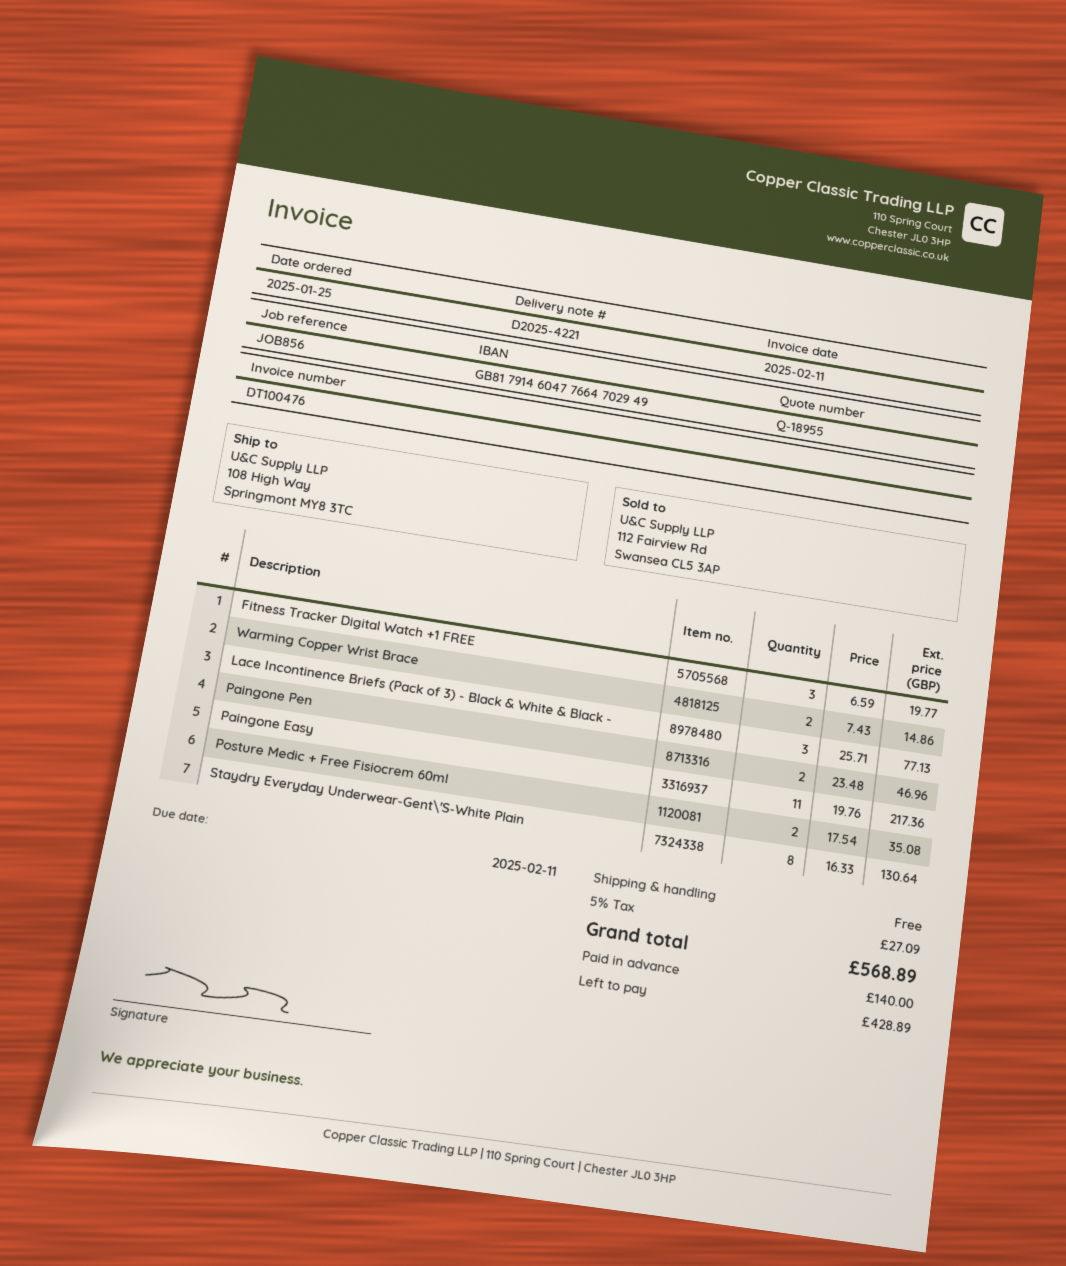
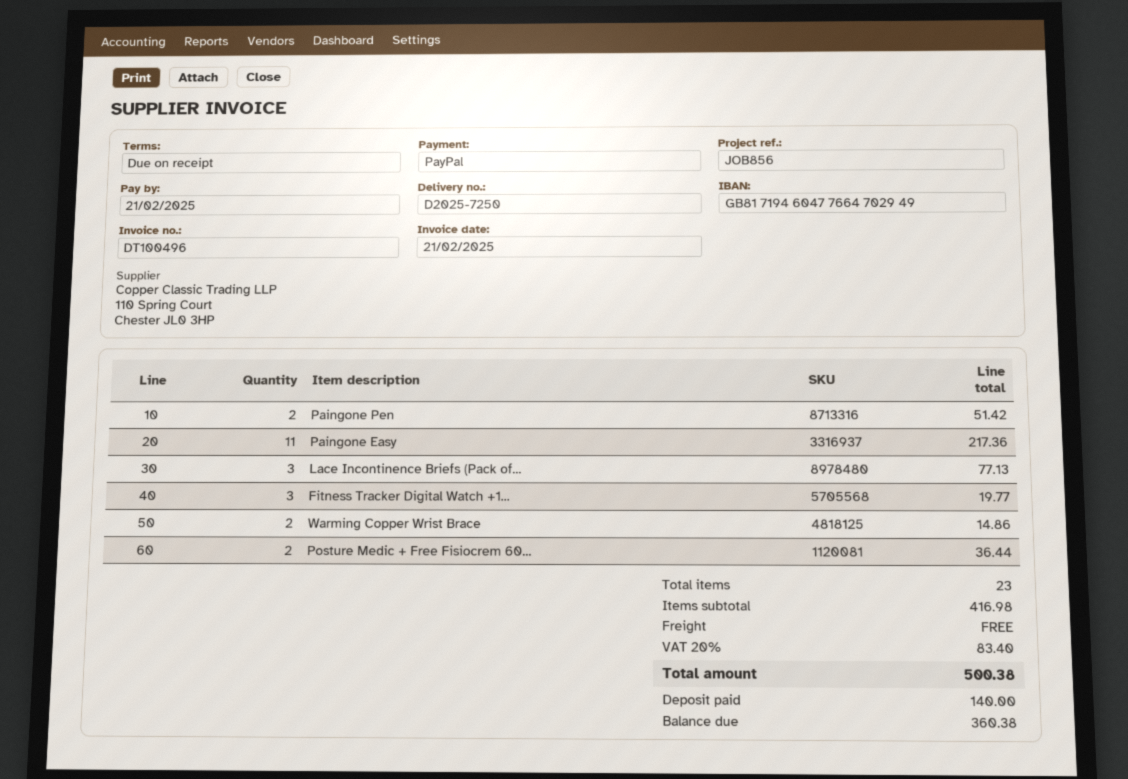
delivery note number: D2025-4221 -> D2025-7250
invoice number: DT100476 -> DT100496
invoice date: 2025-02-11 -> 2025-02-21
due date: 2025-02-11 -> 2025-02-21
bank account: GB81791460477664702949 -> GB81719460477664702949
Paingone Pen: 2 for 46.96 -> 2 for 51.42
Posture Medic + Free Fisiocrem 60ml: 2 for 35.08 -> 2 for 36.44
Staydry Everyday Underwear-Gent\'S-White Plain: 8 for 130.64 -> none
tax: 5% = 27.09 -> 20% = 83.40
total: 568.89 -> 500.38
balance: 428.89 -> 360.38

